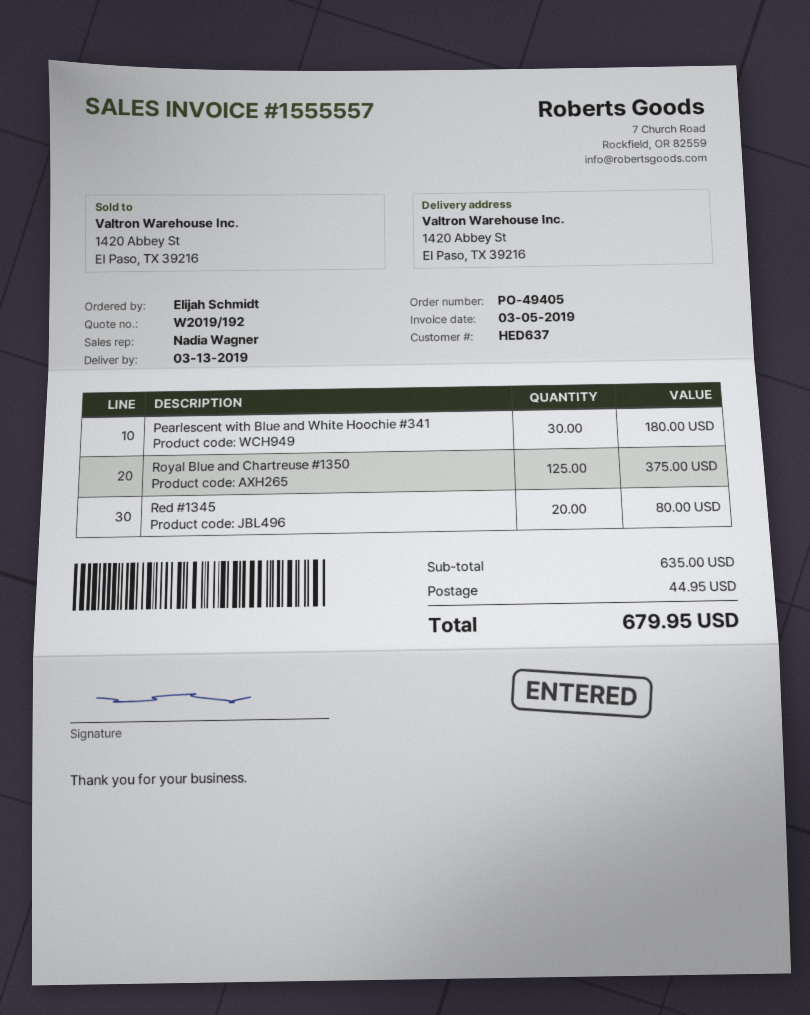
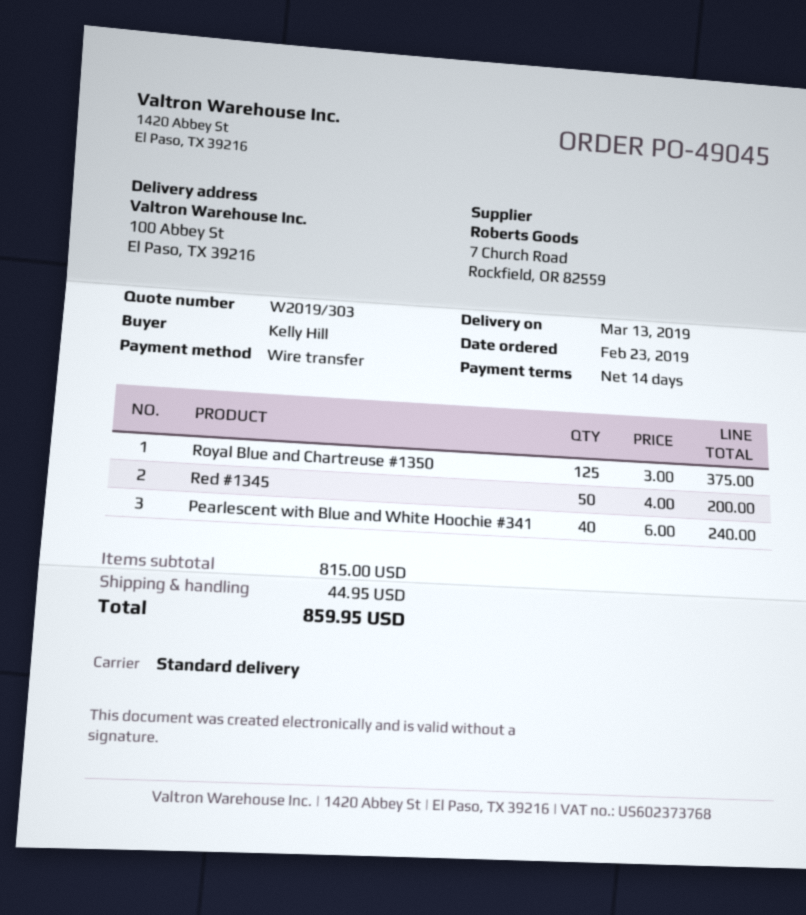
quote number: W2019/192 -> W2019/303
order number: PO-49405 -> PO-49045
ordered by: Elijah Schmidt -> Kelly Hill
ship to: 1420 Abbey St, El Paso, TX 39216 -> 100 Abbey St, El Paso, TX 39216
Pearlescent with Blue and White Hoochie #341: 30 for 180.00 -> 40 for 240.00
Red #1345: 20 for 80.00 -> 50 for 200.00
subtotal: 635.00 -> 815.00
total: 679.95 -> 859.95

